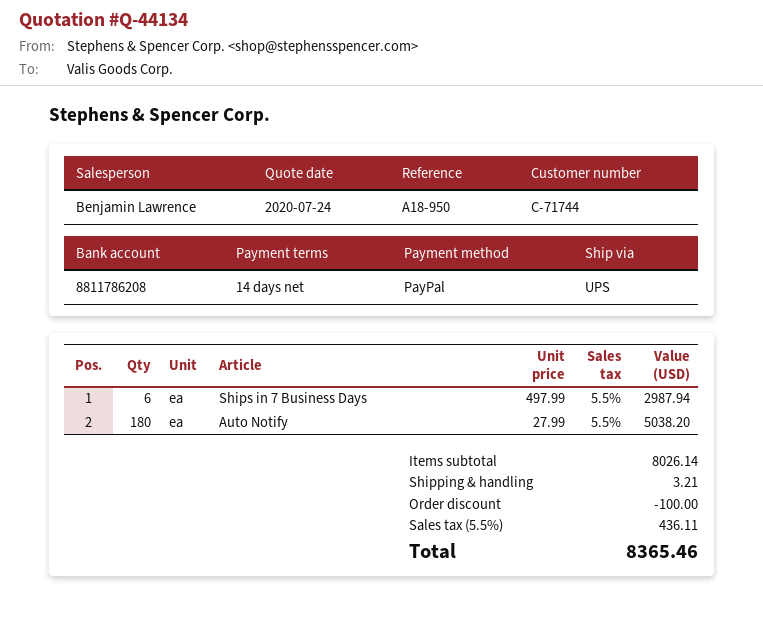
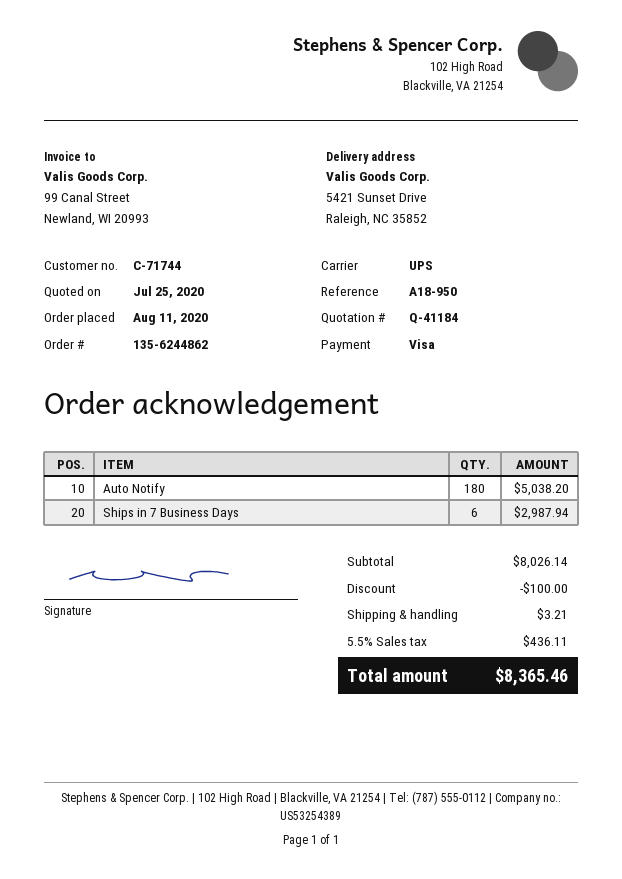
quote number: Q-44134 -> Q-41184
quote date: 2020-07-24 -> 2020-07-25
payment method: PayPal -> Visa

